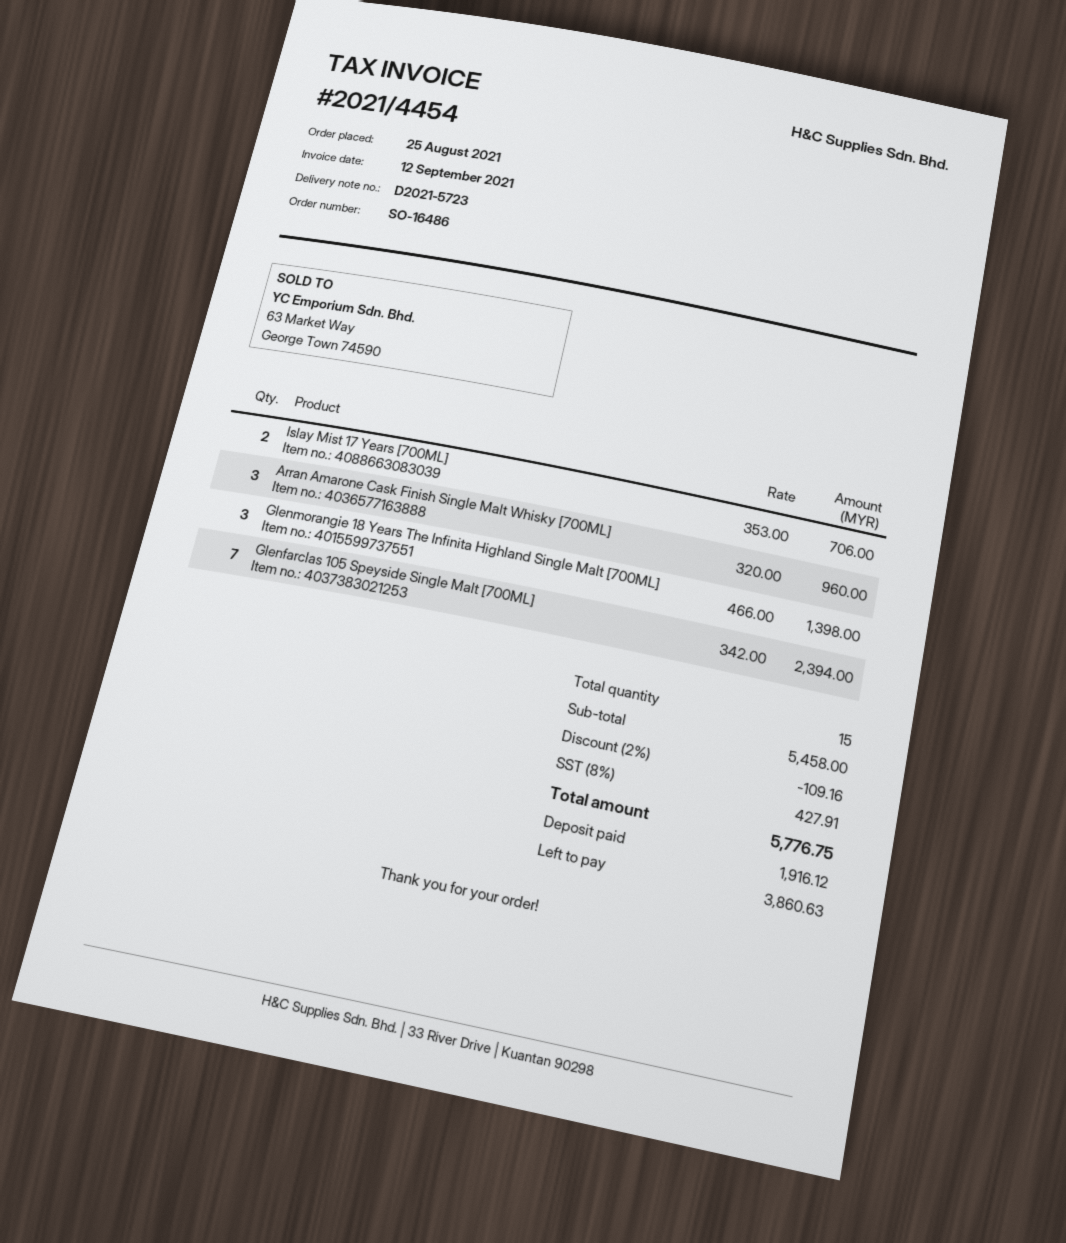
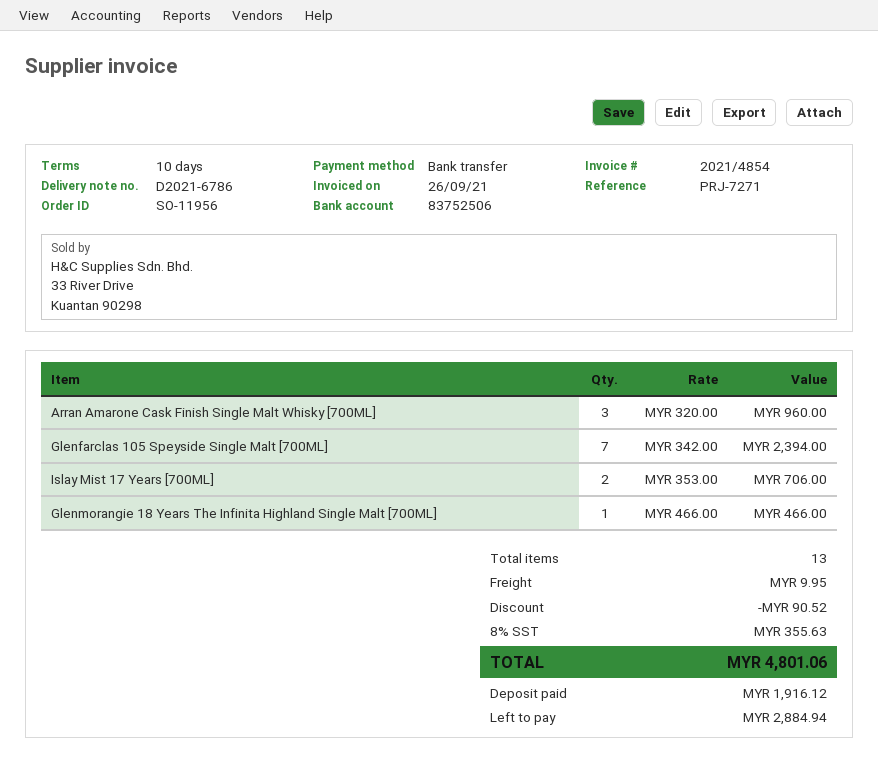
order number: SO-16486 -> SO-11956
delivery note number: D2021-5723 -> D2021-6786
invoice number: 2021/4454 -> 2021/4854
invoice date: 2021-09-12 -> 2021-09-26
Glenmorangie 18 Years The Infinita Highland Single Malt [700ML]: 3 x 466.00 = 1398.00 -> 1 x 466.00 = 466.00
total quantity: 15 -> 13
discount: 109.16 -> 90.52
shipping: none -> 9.95
tax: 8% = 427.91 -> 8% = 355.63
total: 5776.75 -> 4801.06
balance: 3860.63 -> 2884.94

